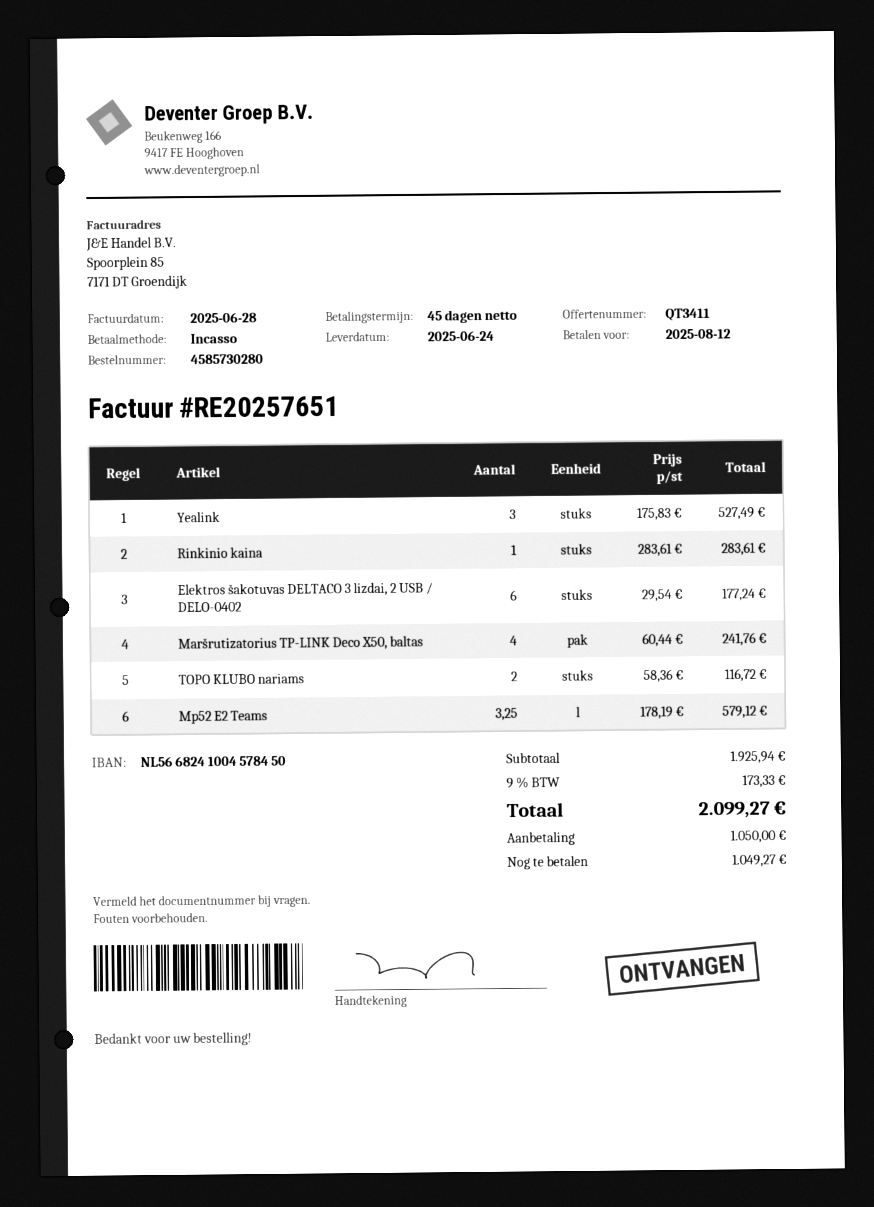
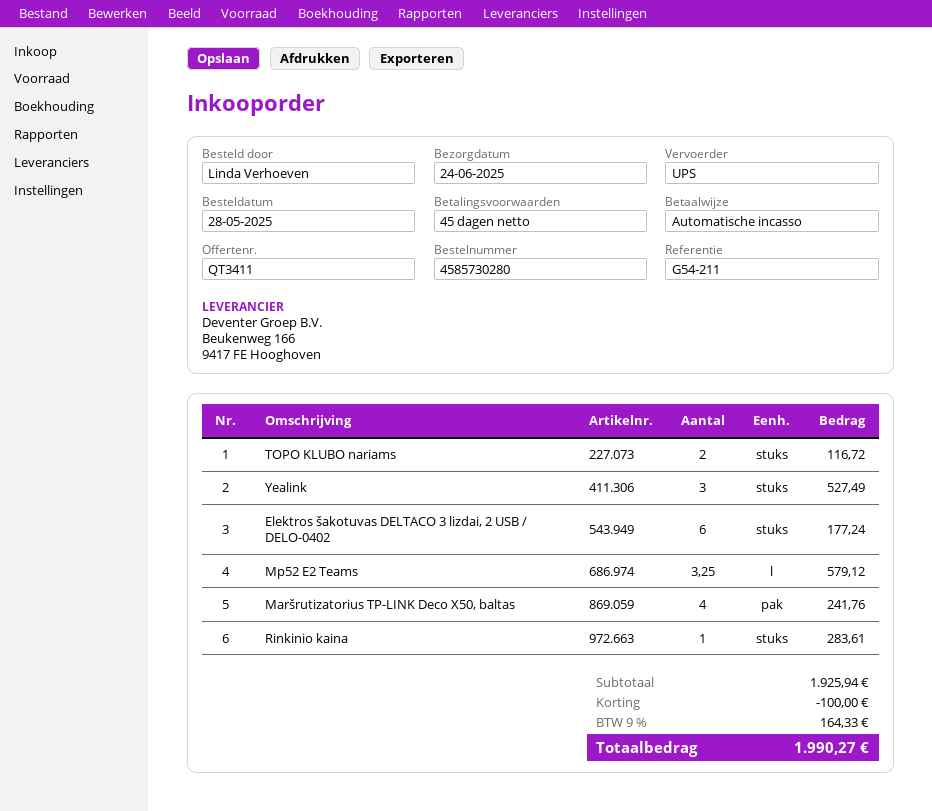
discount: none -> 100.00
tax: 9% = 173.33 -> 9% = 164.33
total: 2099.27 -> 1990.27

